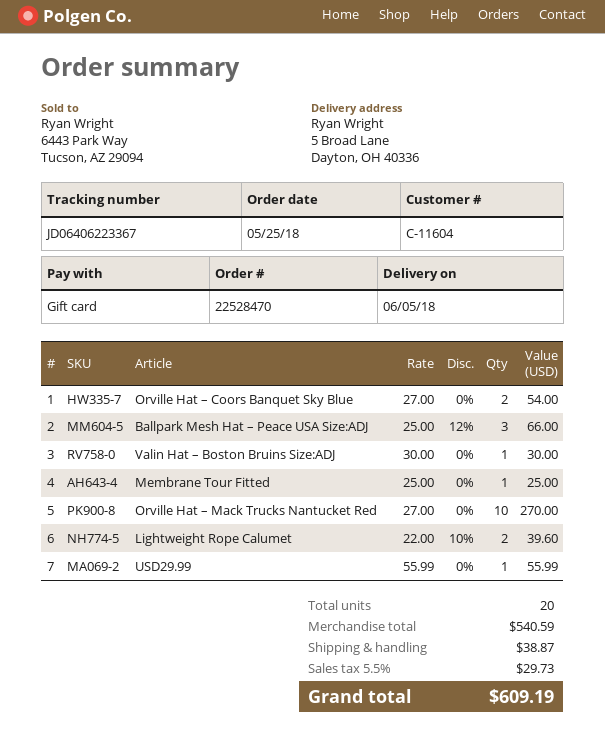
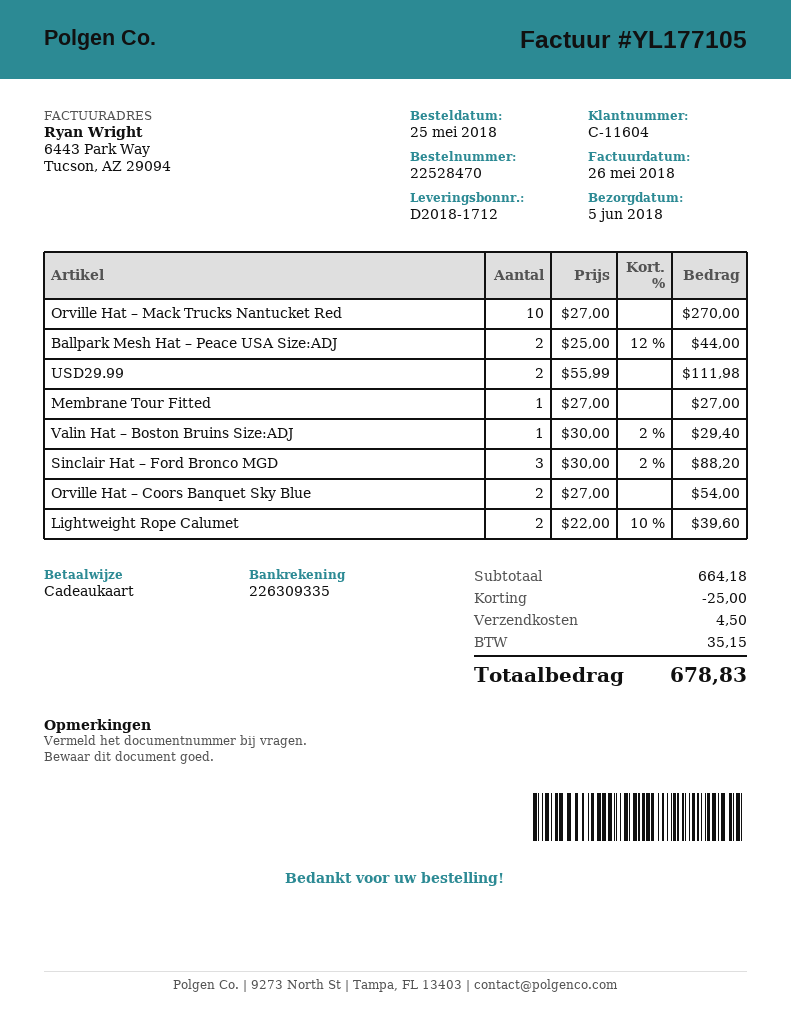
Ballpark Mesh Hat – Peace USA Size:ADJ: 3 x 25.00 - 12% = 66.00 -> 2 x 25.00 - 12% = 44.00
Valin Hat – Boston Bruins Size:ADJ: 1 x 30.00 = 30.00 -> 1 x 30.00 - 2% = 29.40
Membrane Tour Fitted: 1 x 25.00 = 25.00 -> 1 x 27.00 = 27.00
USD29.99: 1 x 55.99 = 55.99 -> 2 x 55.99 = 111.98
Sinclair Hat – Ford Bronco MGD: none -> 3 x 30.00 - 2% = 88.20
subtotal: 540.59 -> 664.18
discount: none -> 25.00
shipping: 38.87 -> 4.50
tax: 29.73 -> 35.15
total: 609.19 -> 678.83

